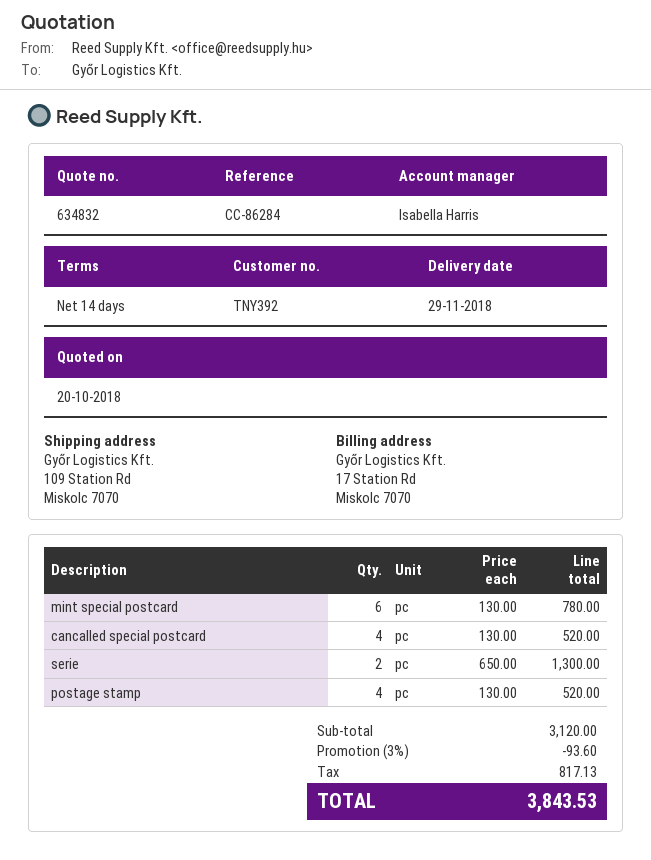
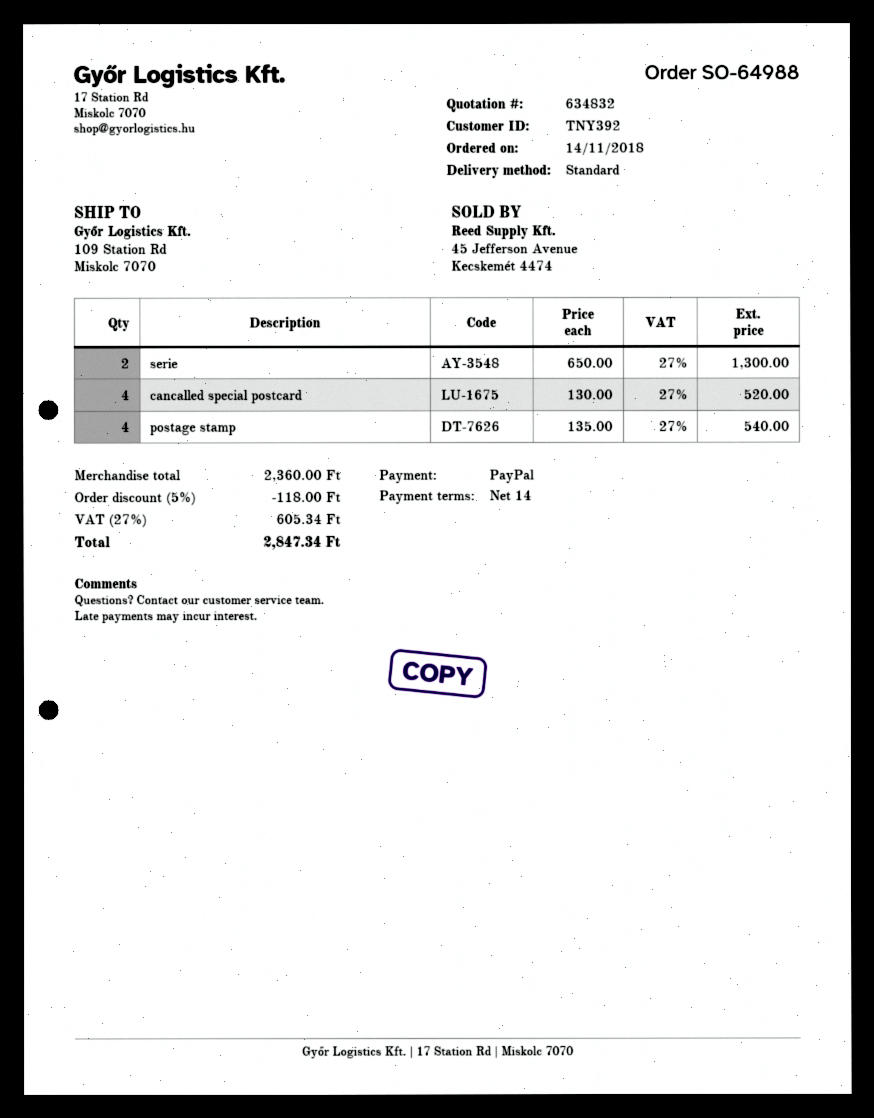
mint special postcard: 6 x 130.00 = 780.00 -> none
postage stamp: 4 x 130.00 = 520.00 -> 4 x 135.00 = 540.00
subtotal: 3120.00 -> 2360.00
discount: 3% = 93.60 -> 5% = 118.00
tax: 817.13 -> 605.34
total: 3843.53 -> 2847.34

